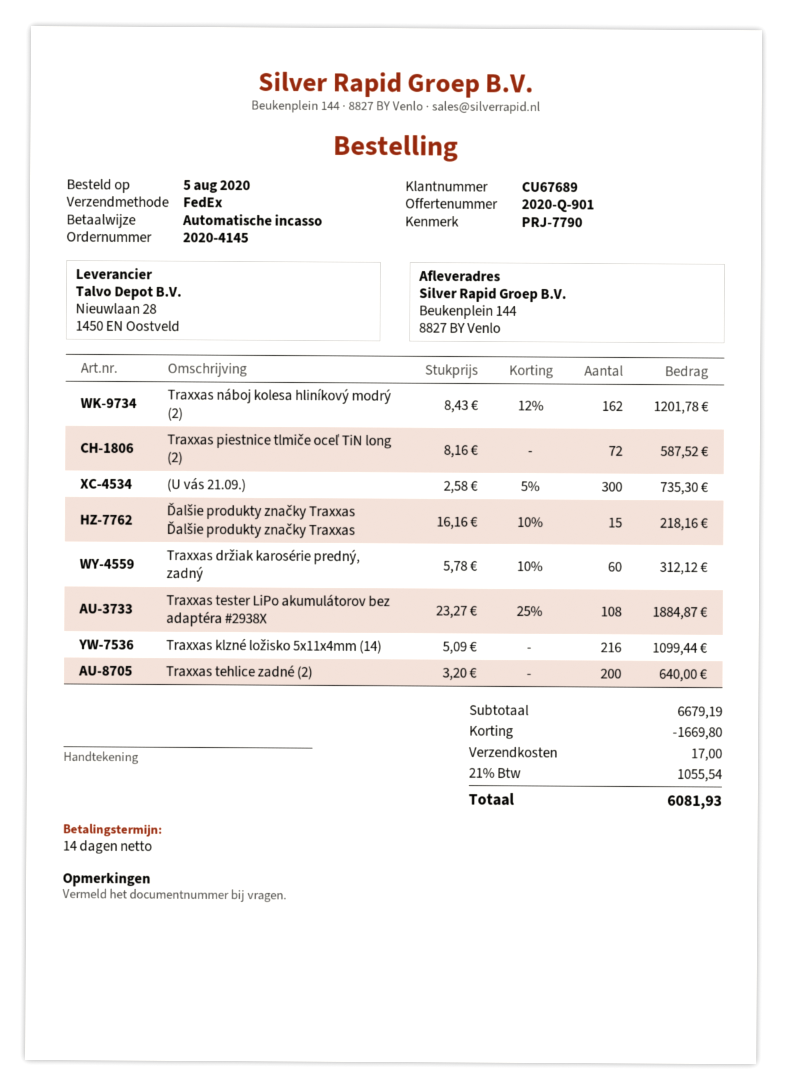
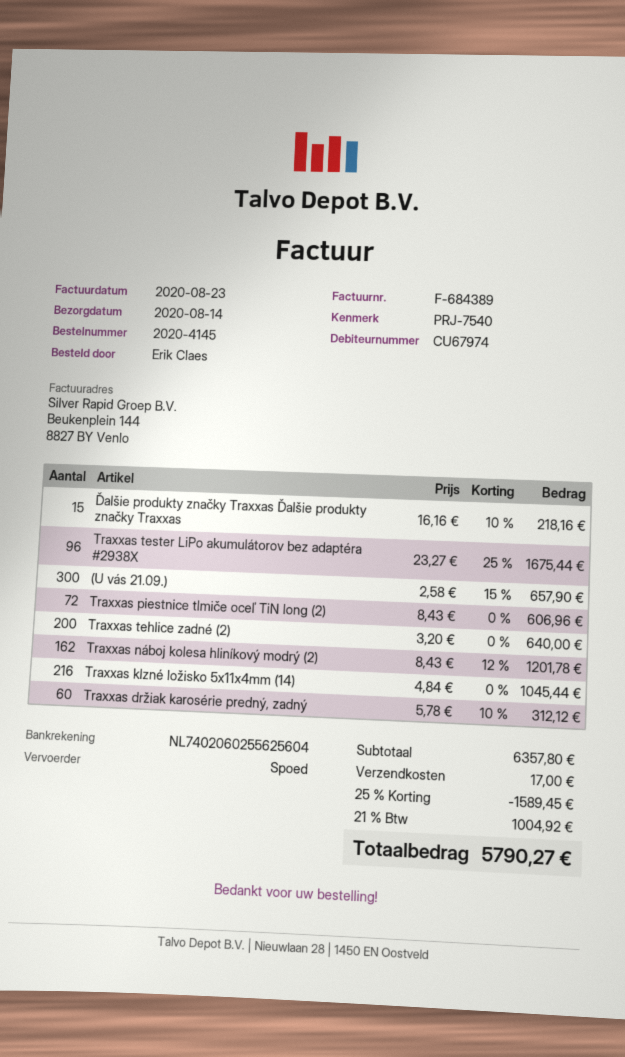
customer number: CU67689 -> CU67974
reference: PRJ-7790 -> PRJ-7540
shipping method: FedEx -> express
Traxxas piestnice tlmiče oceľ TiN long (2): 72 x 8.16 = 587.52 -> 72 x 8.43 = 606.96
(U vás 21.09.): 300 x 2.58 - 5% = 735.30 -> 300 x 2.58 - 15% = 657.90
Traxxas tester LiPo akumulátorov bez adaptéra #2938X: 108 x 23.27 - 25% = 1884.87 -> 96 x 23.27 - 25% = 1675.44
Traxxas klzné ložisko 5x11x4mm (14): 216 x 5.09 = 1099.44 -> 216 x 4.84 = 1045.44
subtotal: 6679.19 -> 6357.80
discount: 1669.80 -> 1589.45
tax: 21% = 1055.54 -> 21% = 1004.92
total: 6081.93 -> 5790.27

